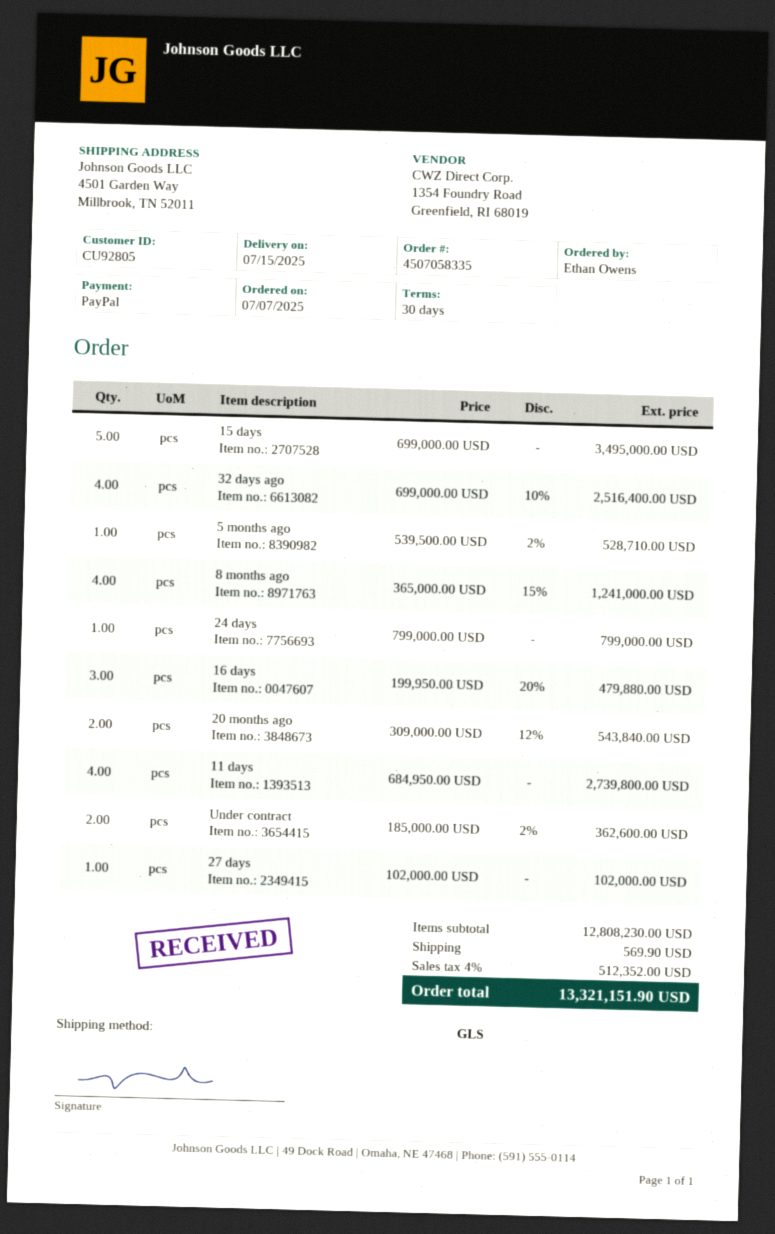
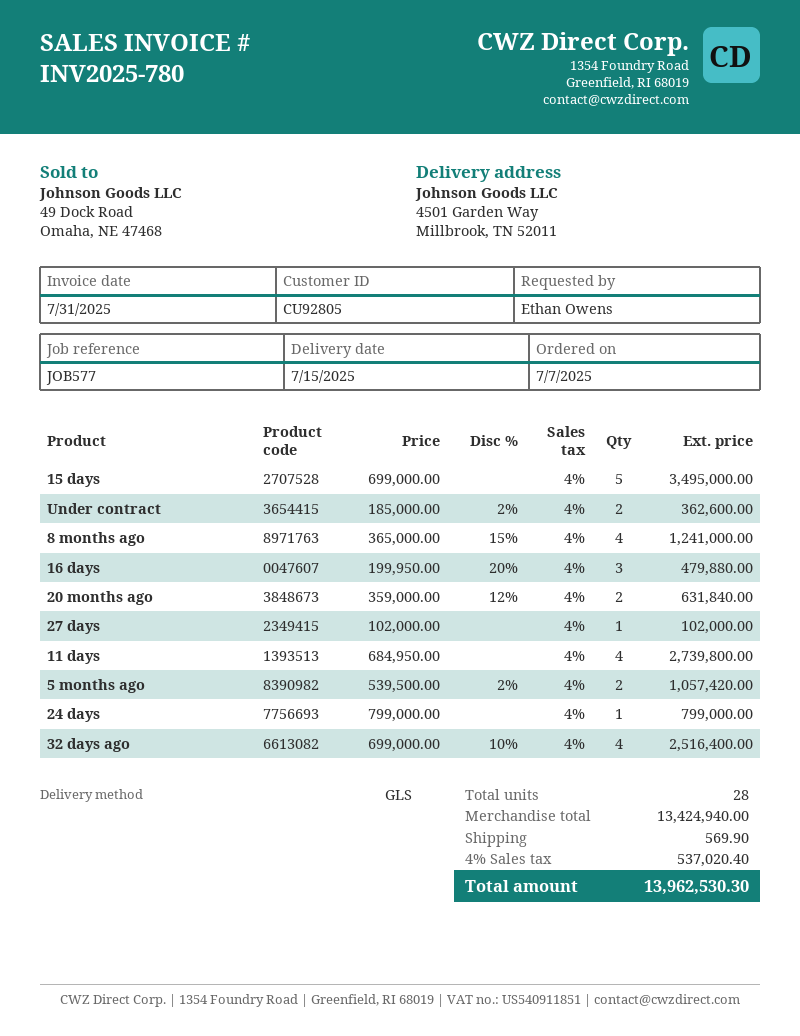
5 months ago: 1 x 539500.00 - 2% = 528710.00 -> 2 x 539500.00 - 2% = 1057420.00
20 months ago: 2 x 309000.00 - 12% = 543840.00 -> 2 x 359000.00 - 12% = 631840.00
subtotal: 12808230.00 -> 13424940.00
tax: 4% = 512352.00 -> 4% = 537020.40
total: 13321151.90 -> 13962530.30

